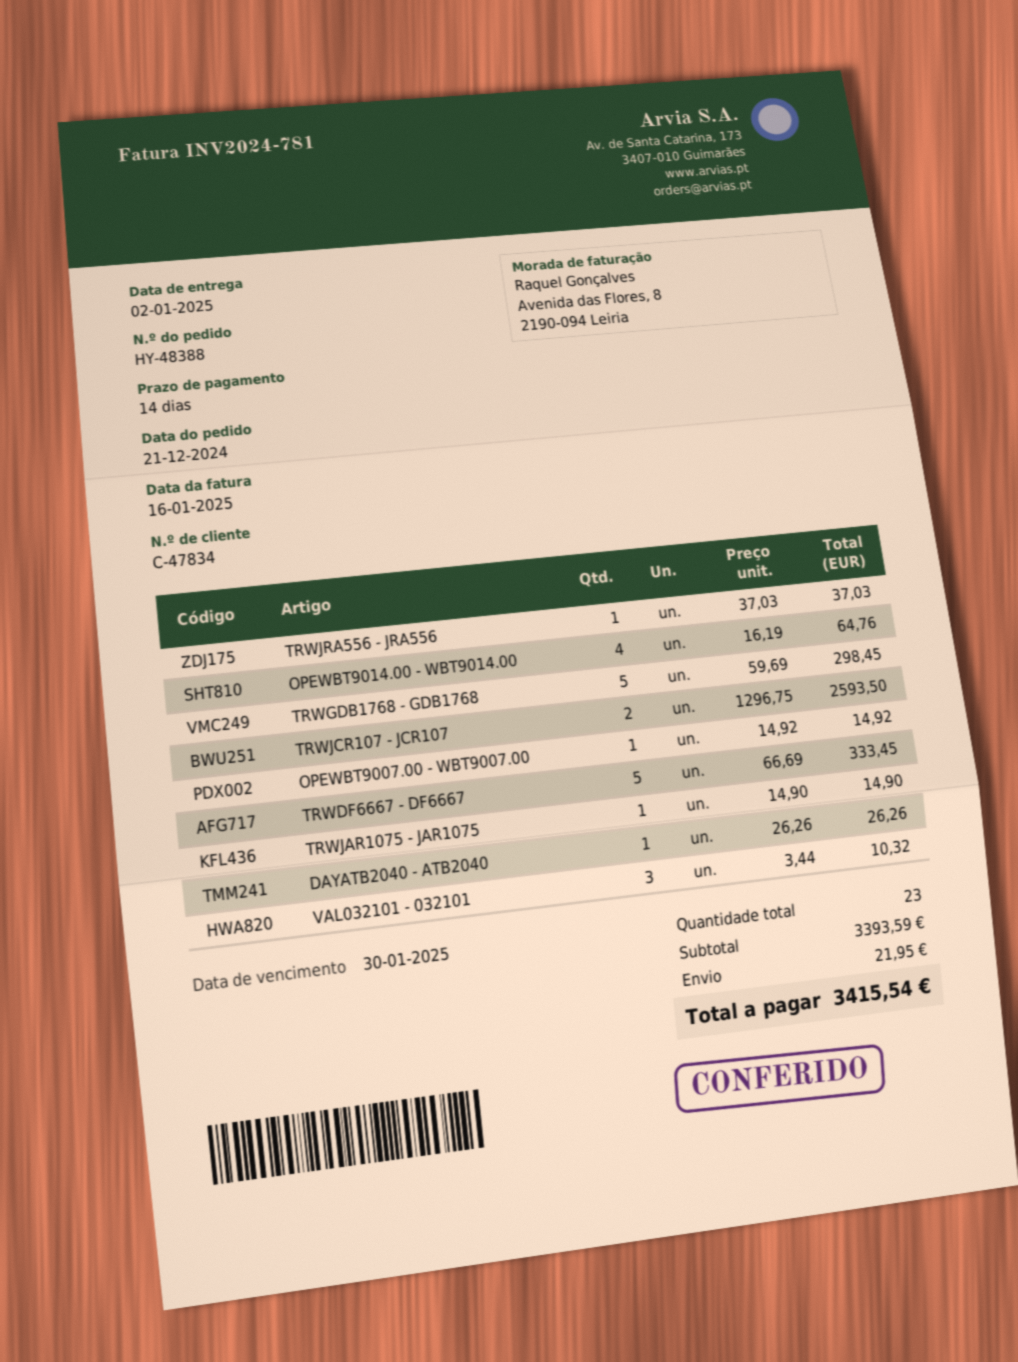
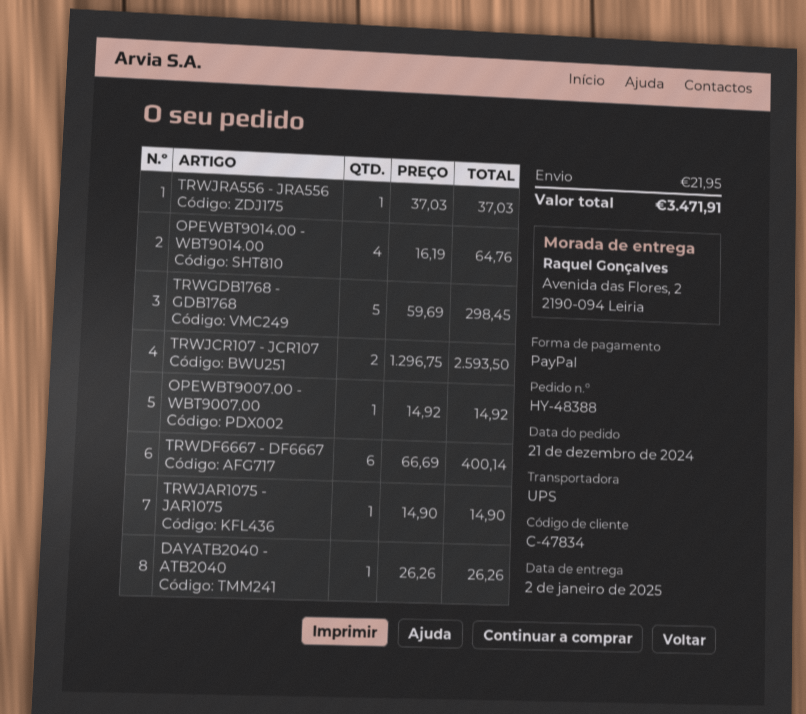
TRWDF6667 - DF6667: 5 x 66.69 = 333.45 -> 6 x 66.69 = 400.14
VAL032101 - 032101: 3 x 3.44 = 10.32 -> none
total: 3415.54 -> 3471.91

